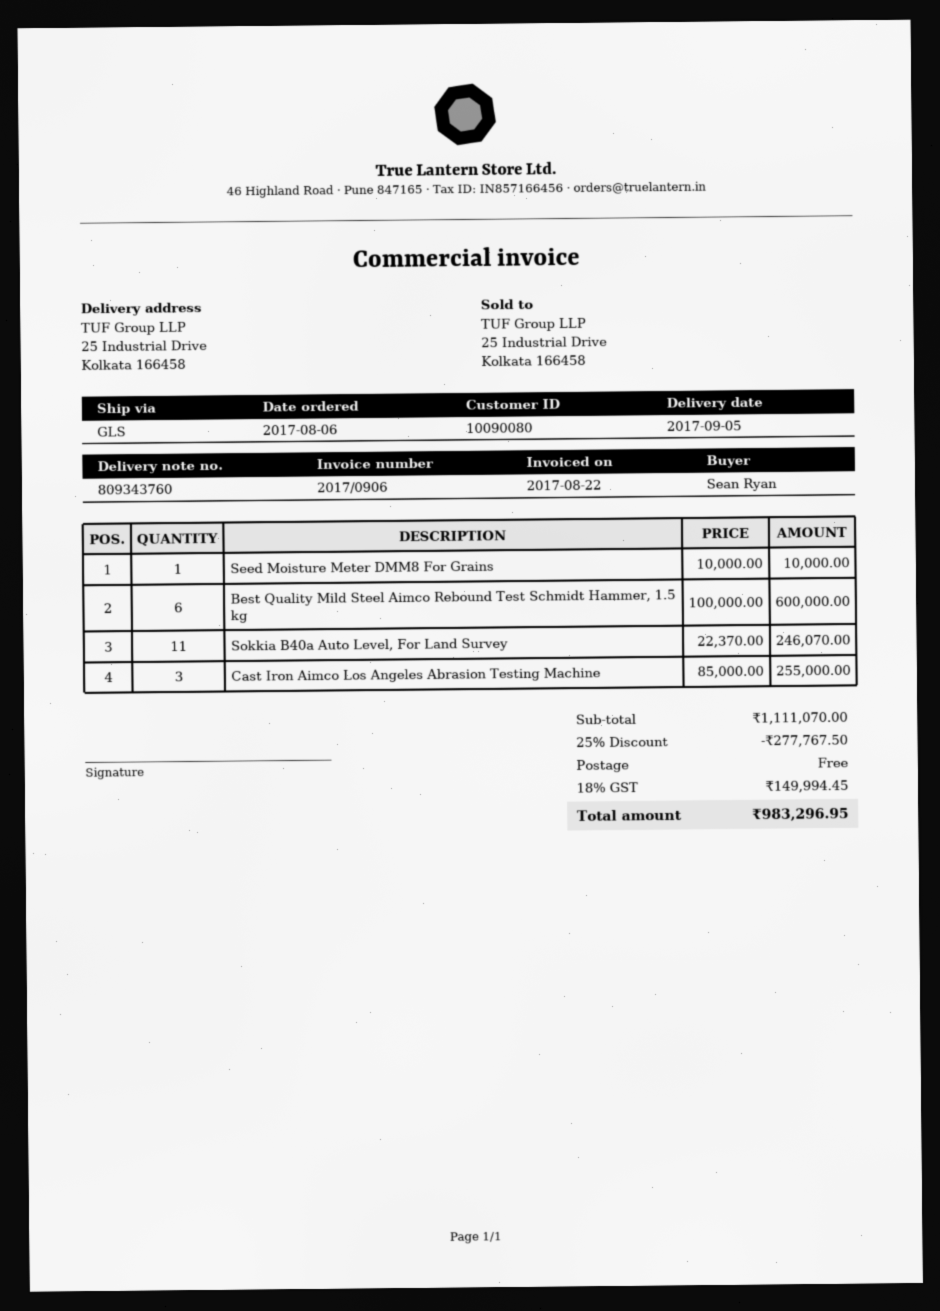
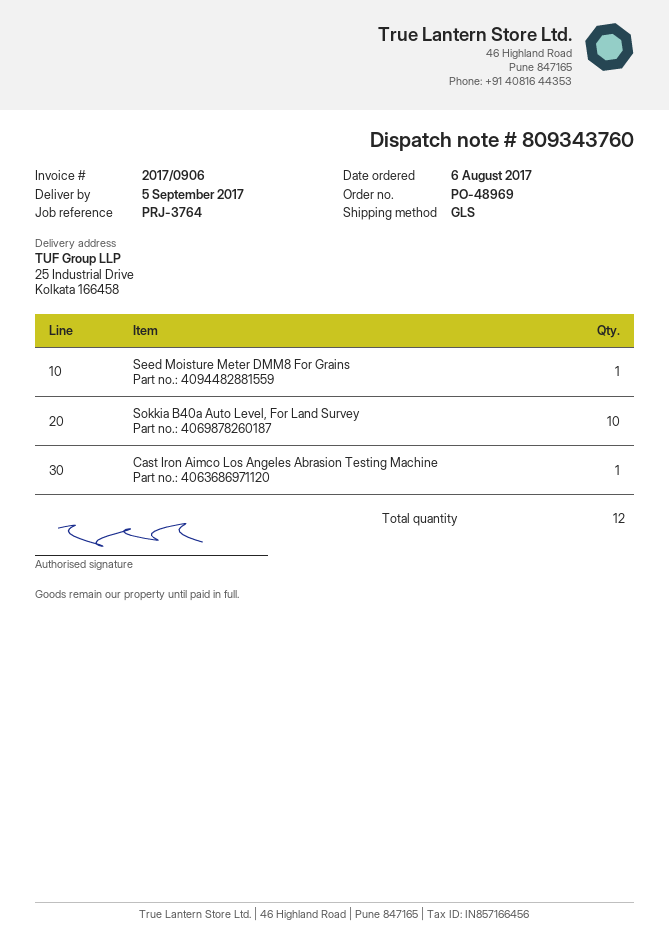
Best Quality Mild Steel Aimco Rebound Test Schmidt Hammer, 1.5 kg: 6 -> none
Sokkia B40a Auto Level, For Land Survey: 11 -> 10
Cast Iron Aimco Los Angeles Abrasion Testing Machine: 3 -> 1

